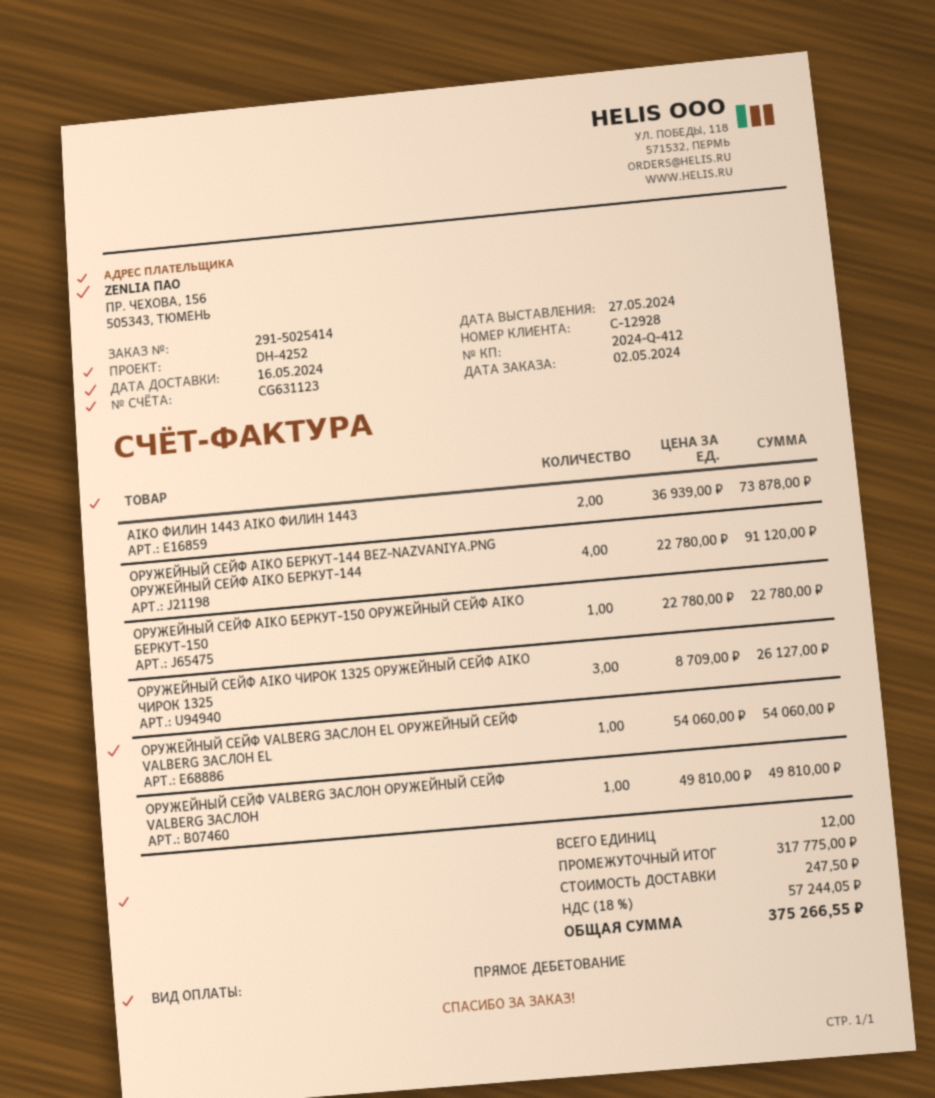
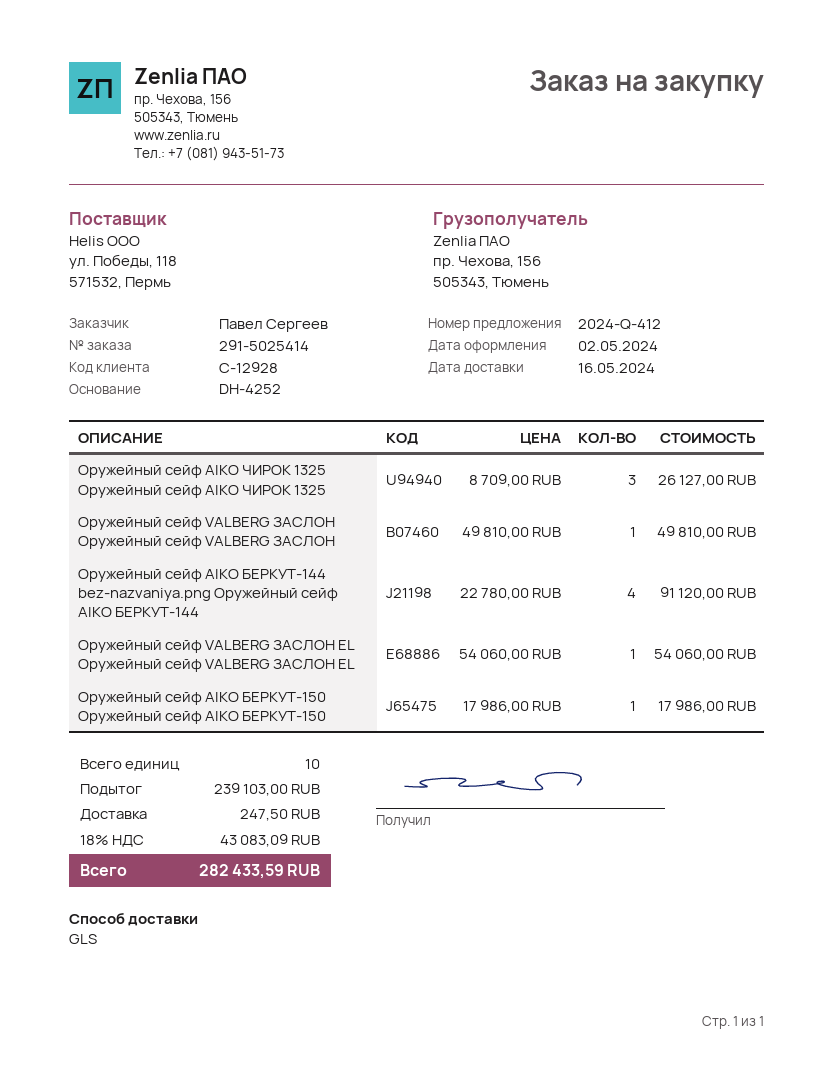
AIKO ФИЛИН 1443 AIKO ФИЛИН 1443: 2 x 36939.00 = 73878.00 -> none
ОРУЖЕЙНЫЙ СЕЙФ AIKO БЕРКУТ-150 ОРУЖЕЙНЫЙ СЕЙФ AIKO БЕРКУТ-150: 1 x 22780.00 = 22780.00 -> 1 x 17986.00 = 17986.00
total quantity: 12 -> 10
subtotal: 317775.00 -> 239103.00
tax: 18% = 57244.05 -> 18% = 43083.09
total: 375266.55 -> 282433.59

